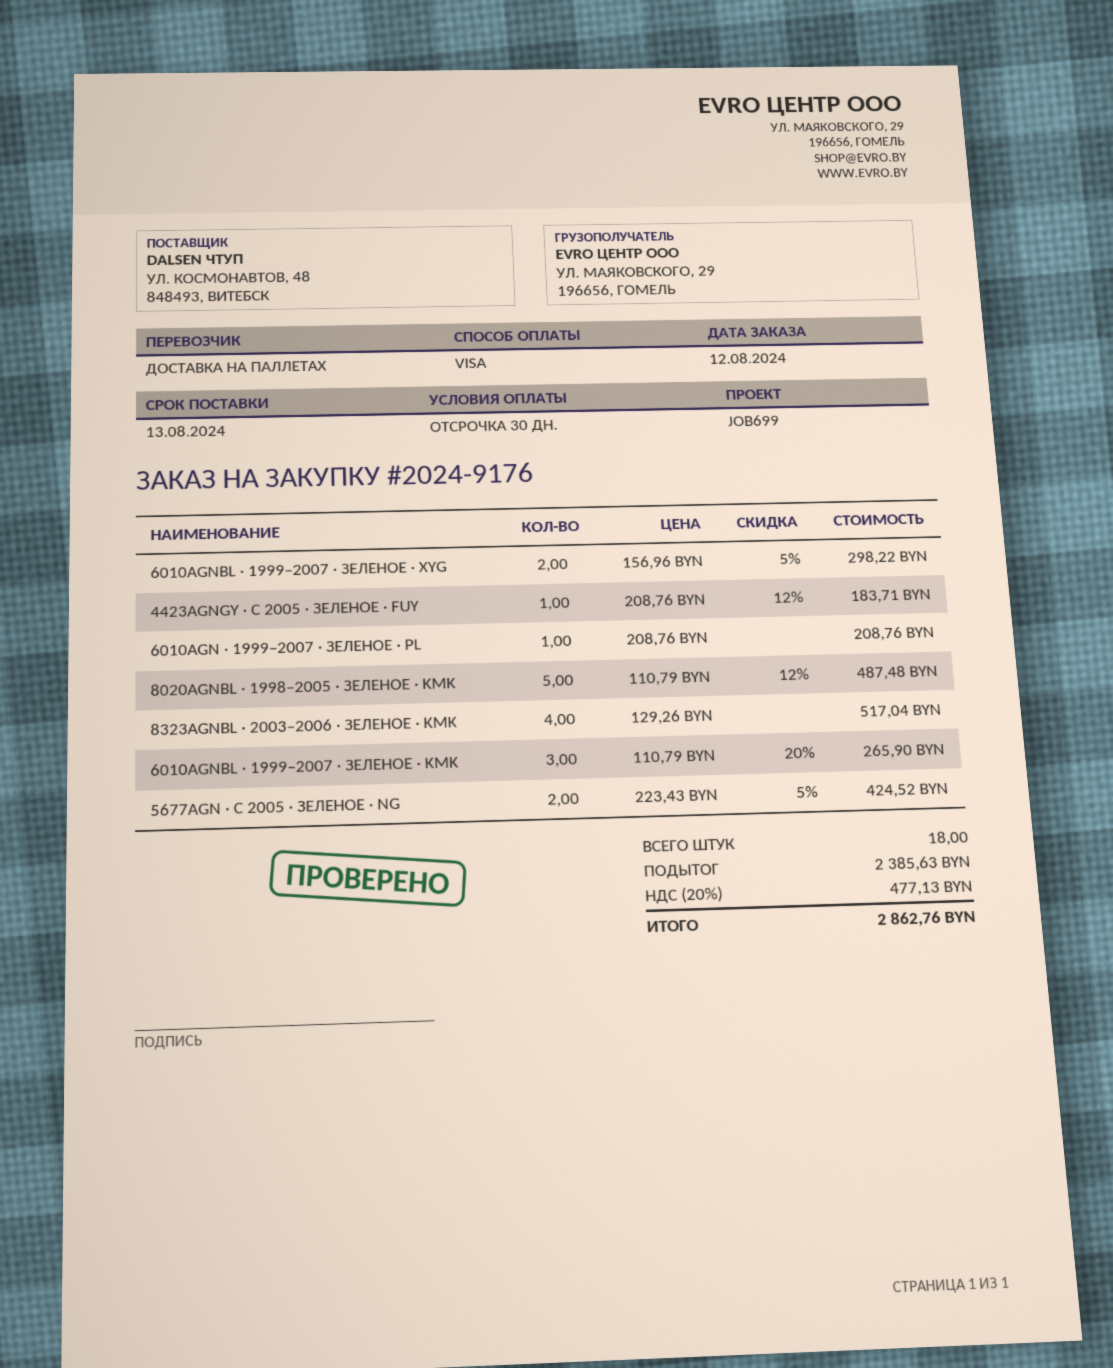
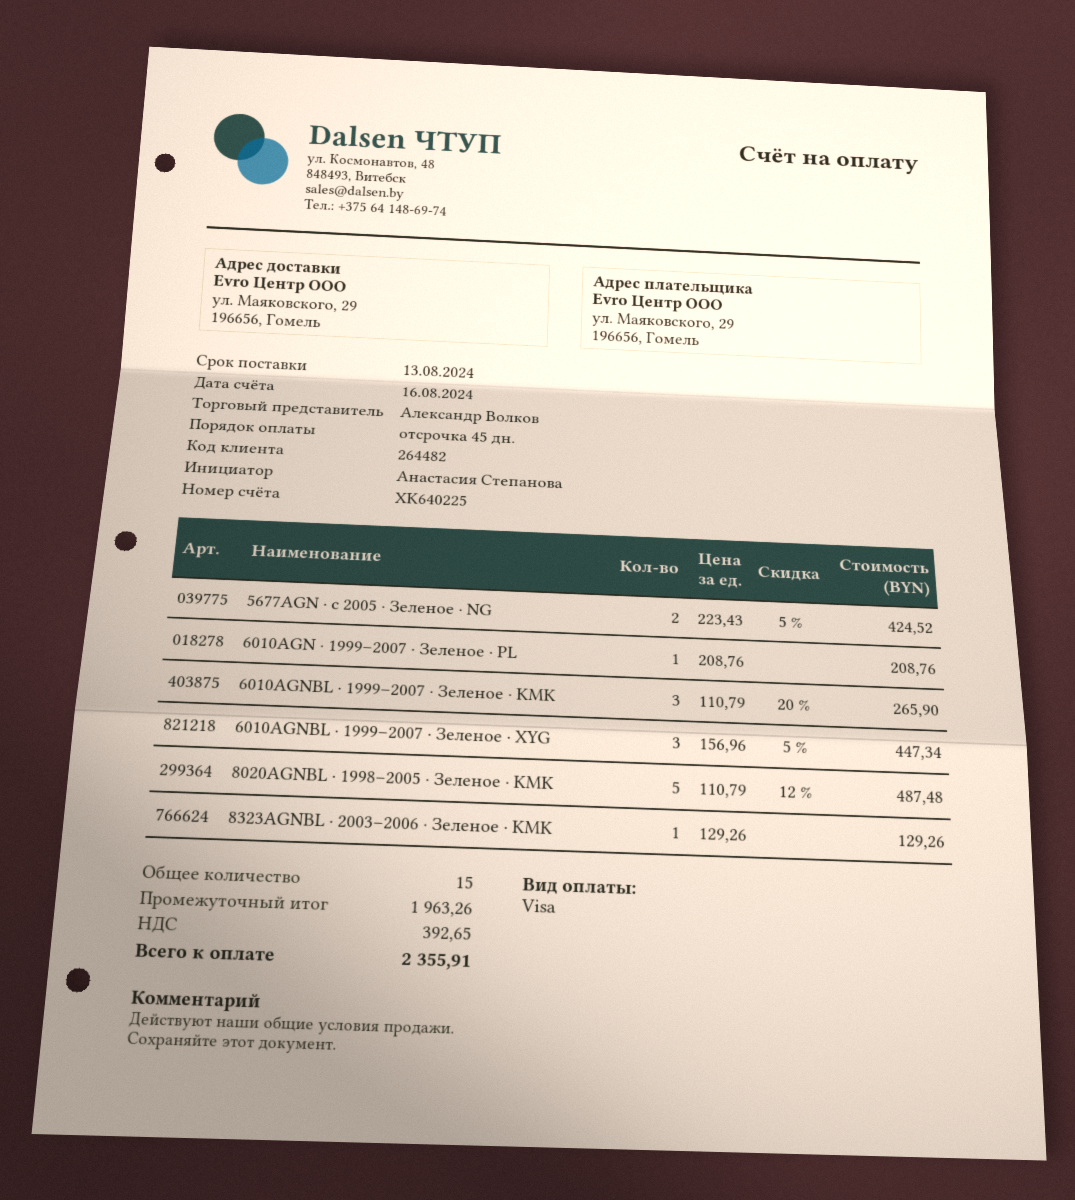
payment terms: 30 days -> 45 days
6010AGNBL · 1999–2007 · ЗЕЛЕНОЕ · XYG: 2 x 156.96 - 5% = 298.22 -> 3 x 156.96 - 5% = 447.34
4423AGNGY · С 2005 · ЗЕЛЕНОЕ · FUY: 1 x 208.76 - 12% = 183.71 -> none
8323AGNBL · 2003–2006 · ЗЕЛЕНОЕ · KMK: 4 x 129.26 = 517.04 -> 1 x 129.26 = 129.26
total quantity: 18 -> 15
subtotal: 2385.63 -> 1963.26
tax: 477.13 -> 392.65
total: 2862.76 -> 2355.91

